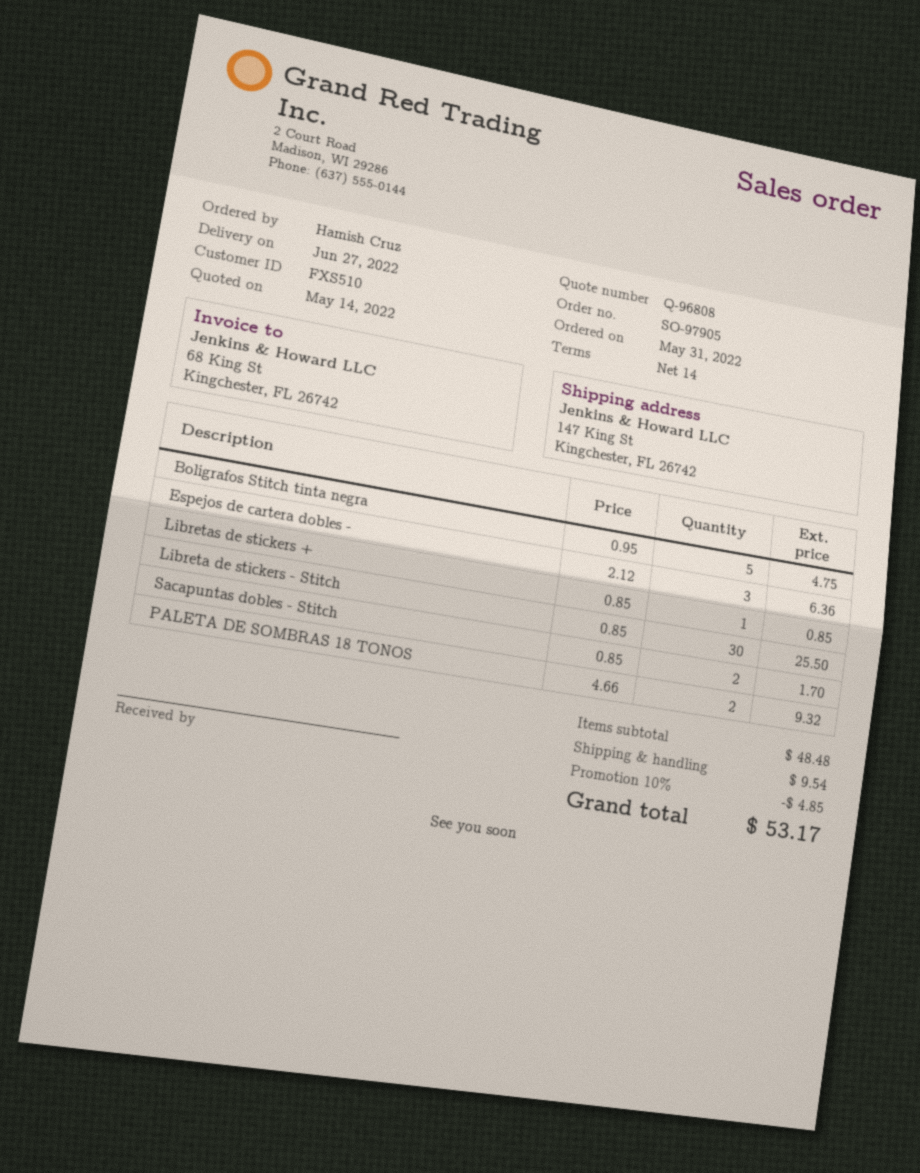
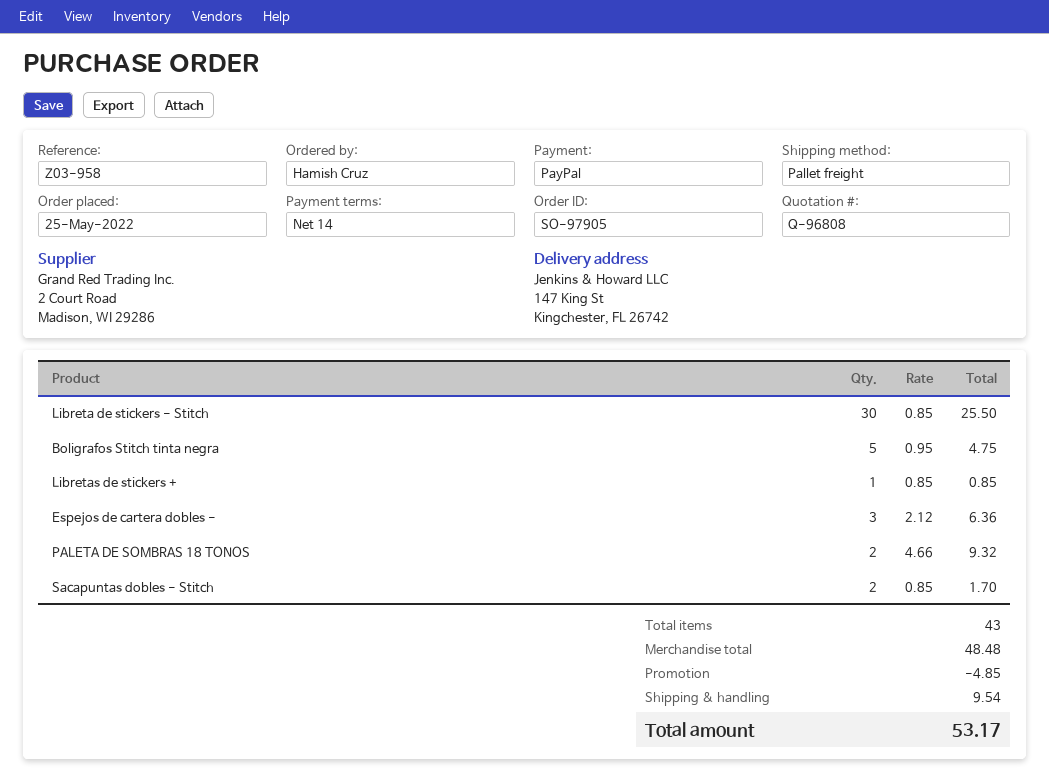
order date: 2022-05-31 -> 2022-05-25

